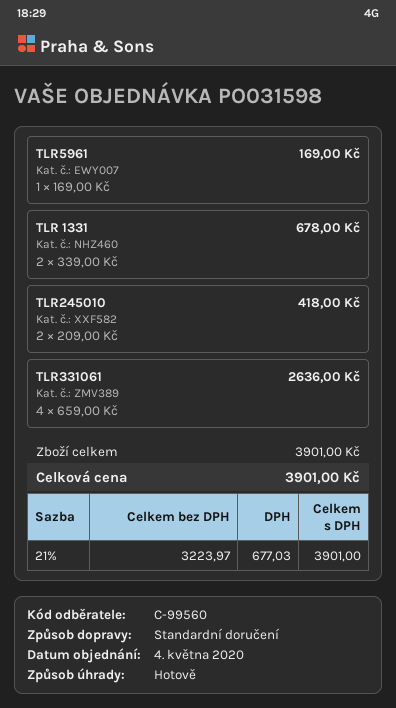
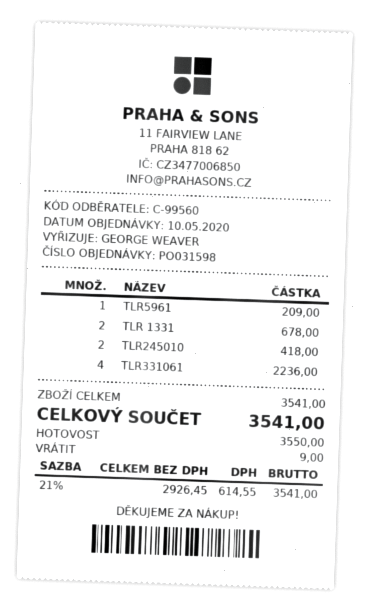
order date: 2020-05-04 -> 2020-05-10
TLR5961: 1 for 169.00 -> 1 for 209.00
TLR331061: 4 for 2636.00 -> 4 for 2236.00
subtotal: 3901.00 -> 3541.00
net: 3223.97 -> 2926.45
tax: 21% = 677.03 -> 21% = 614.55
total: 3901.00 -> 3541.00

